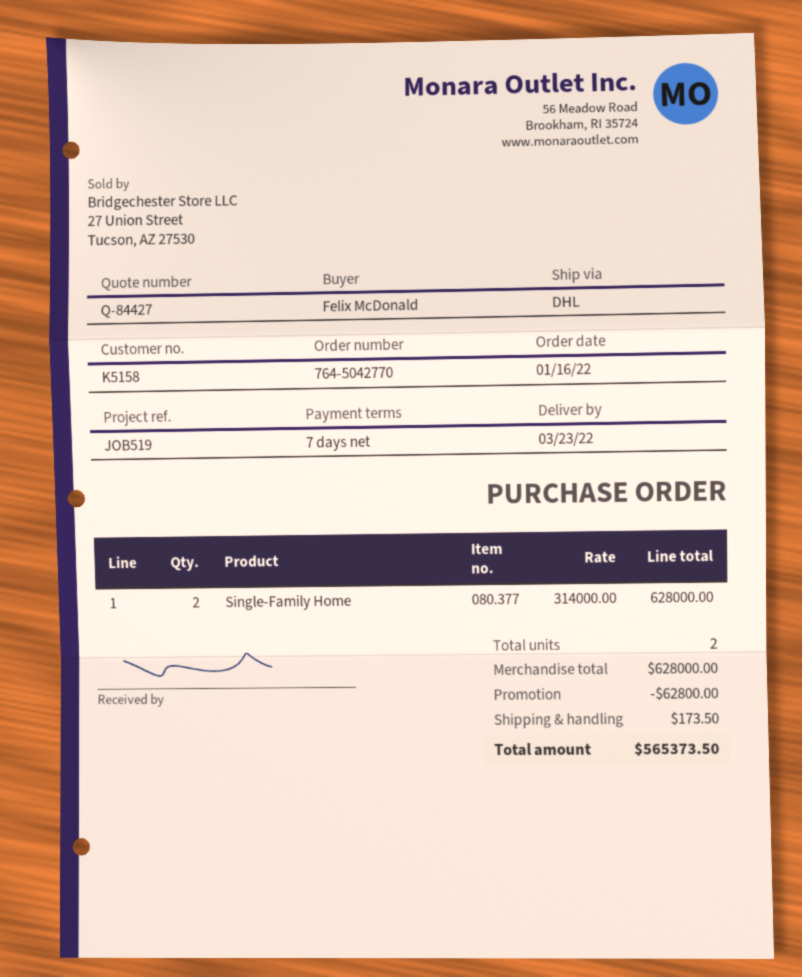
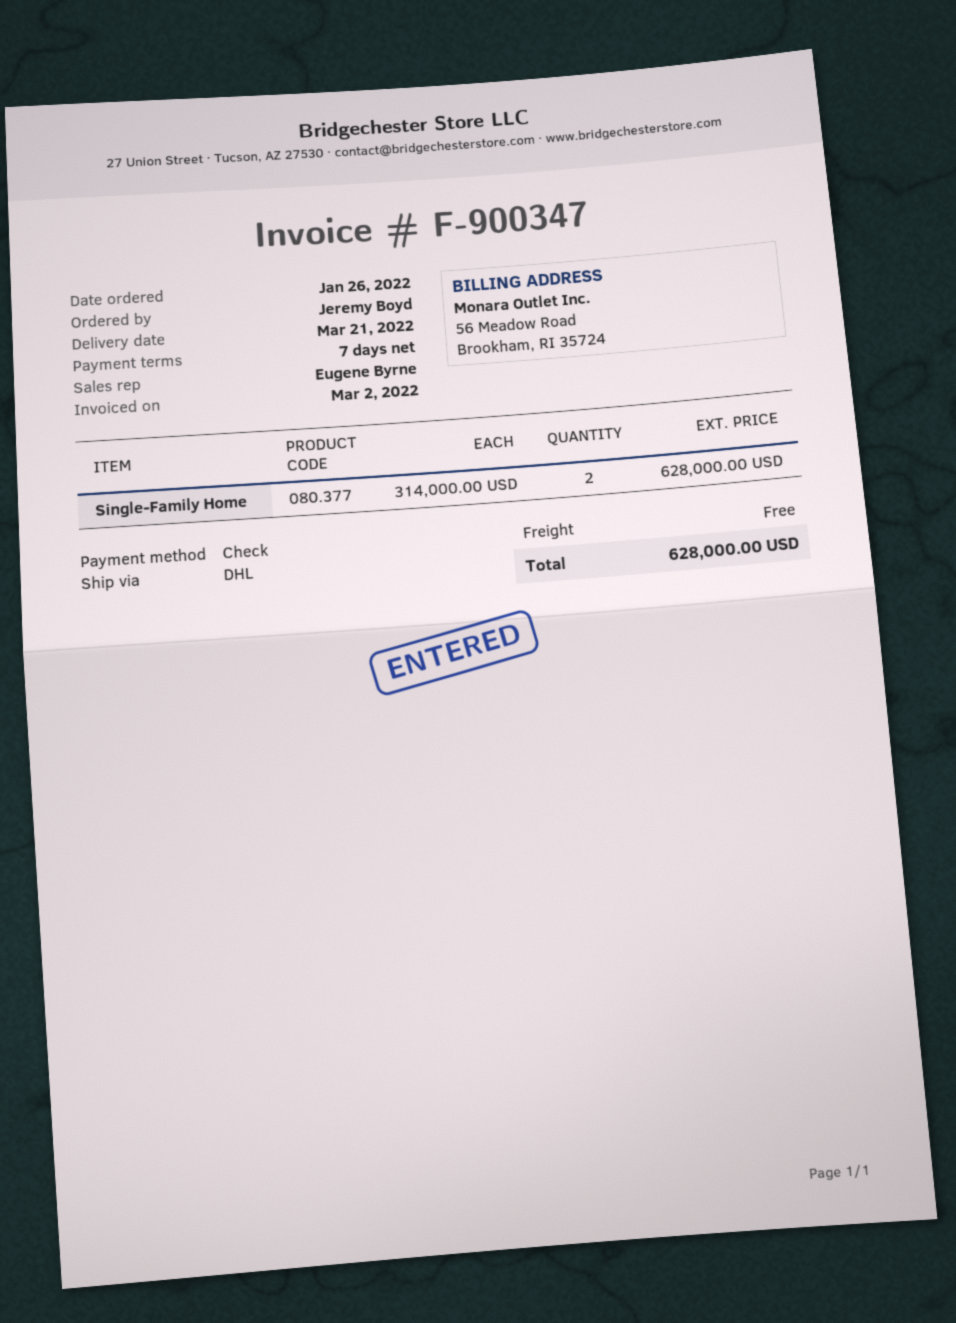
order date: 2022-01-16 -> 2022-01-26
delivery date: 2022-03-23 -> 2022-03-21
ordered by: Felix McDonald -> Jeremy Boyd
discount: 62800.00 -> none
shipping: 173.50 -> 0.00
total: 565373.50 -> 628000.00

